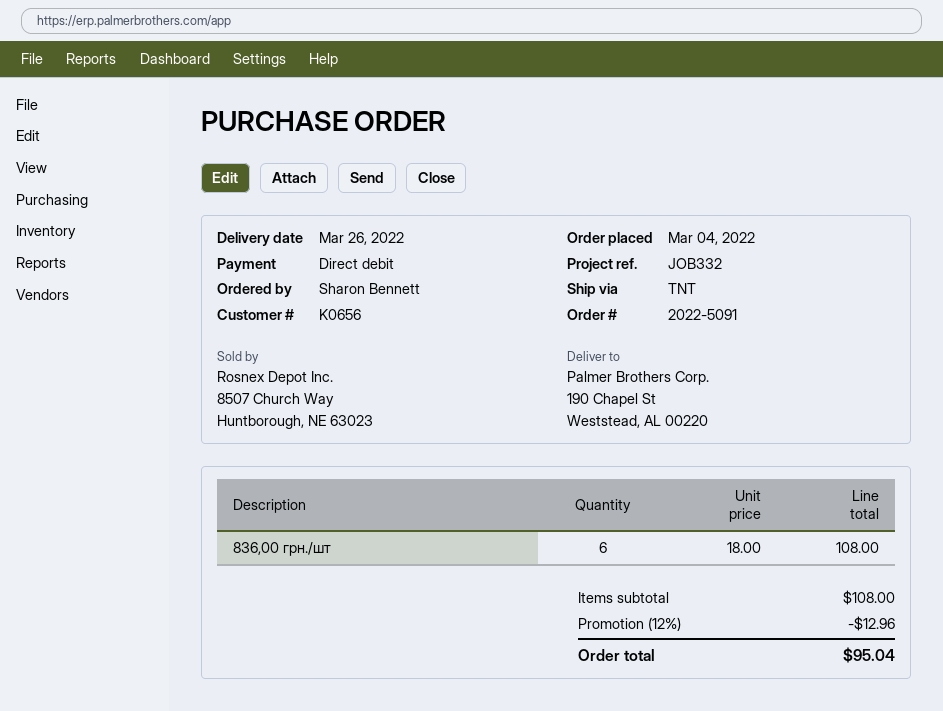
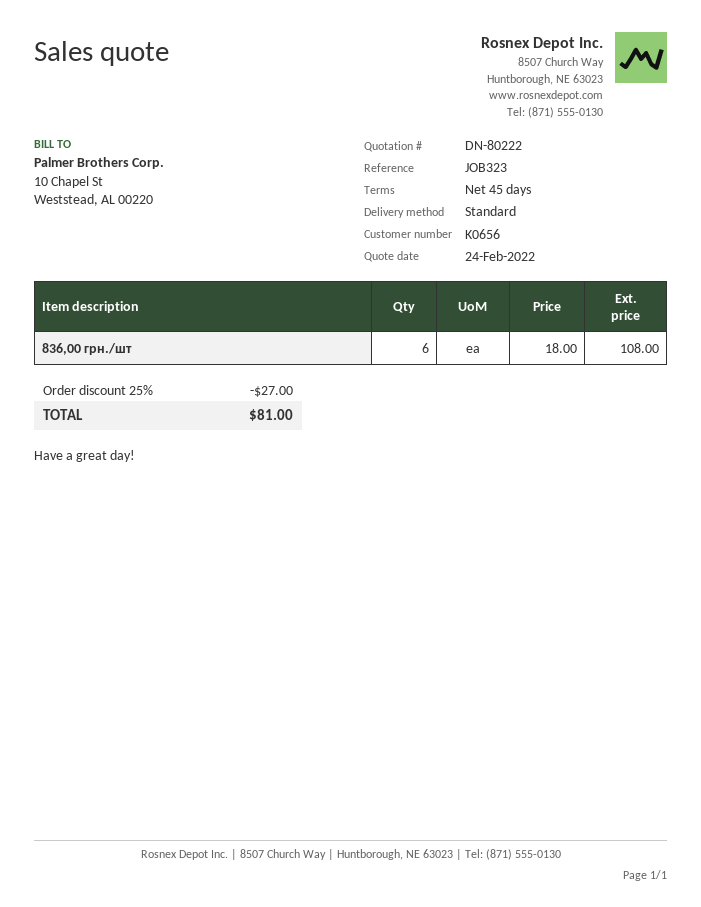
reference: JOB332 -> JOB323
shipping method: TNT -> standard
discount: 12% = 12.96 -> 25% = 27.00
total: 95.04 -> 81.00

